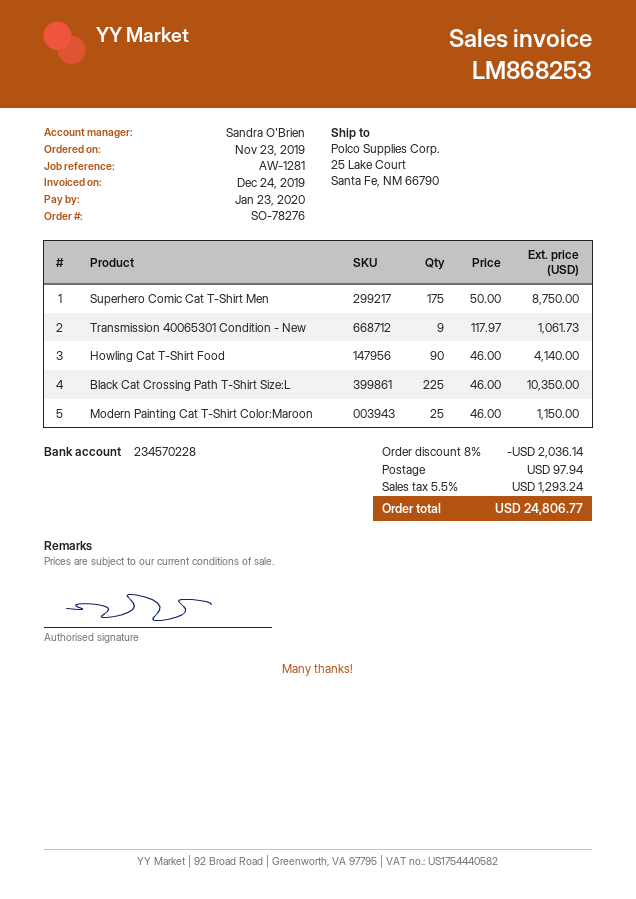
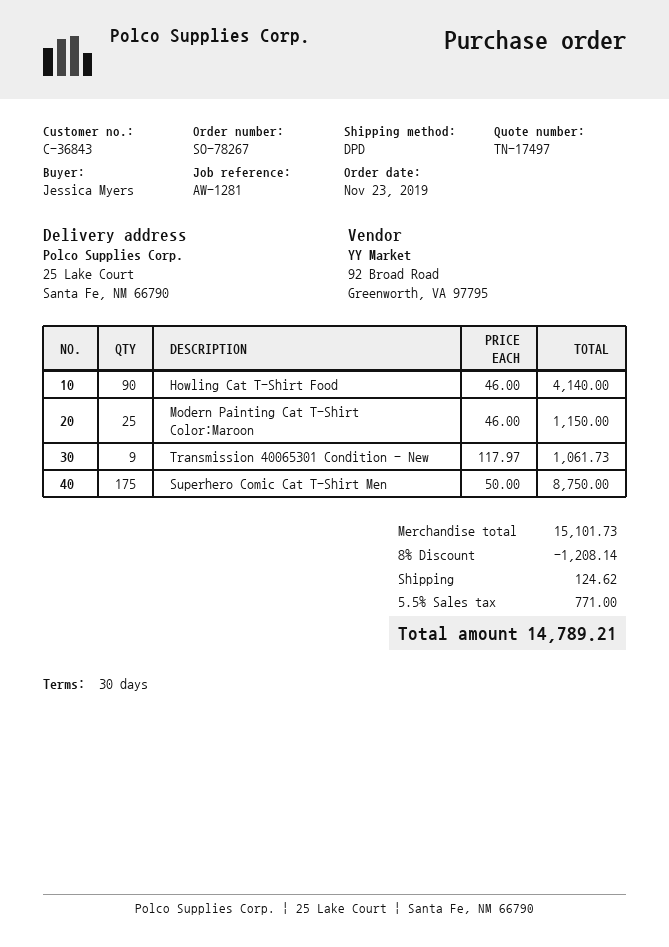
order number: SO-78276 -> SO-78267
Black Cat Crossing Path T-Shirt Size:L: 225 x 46.00 = 10350.00 -> none
discount: 8% = 2036.14 -> 8% = 1208.14
shipping: 97.94 -> 124.62
tax: 5.5% = 1293.24 -> 5.5% = 771.00
total: 24806.77 -> 14789.21

